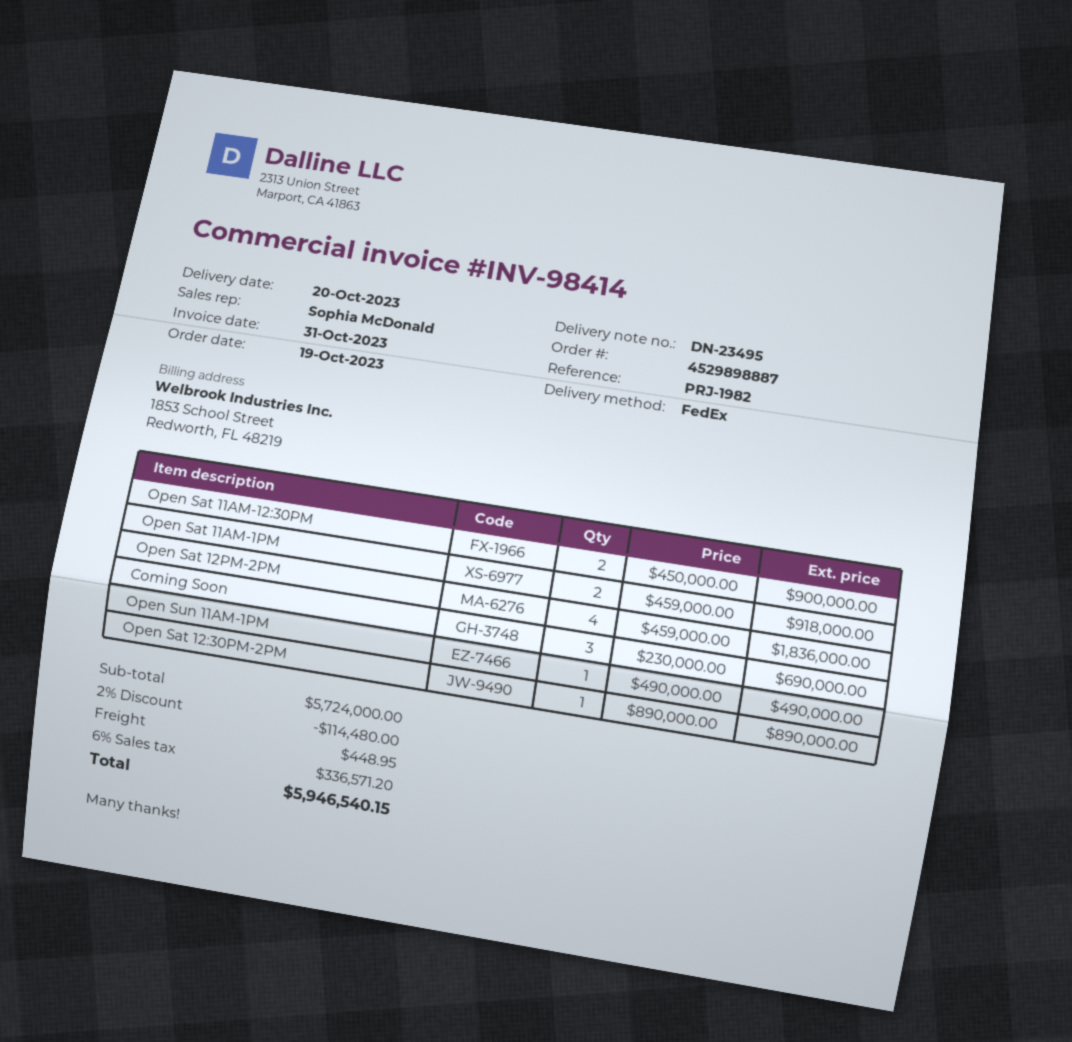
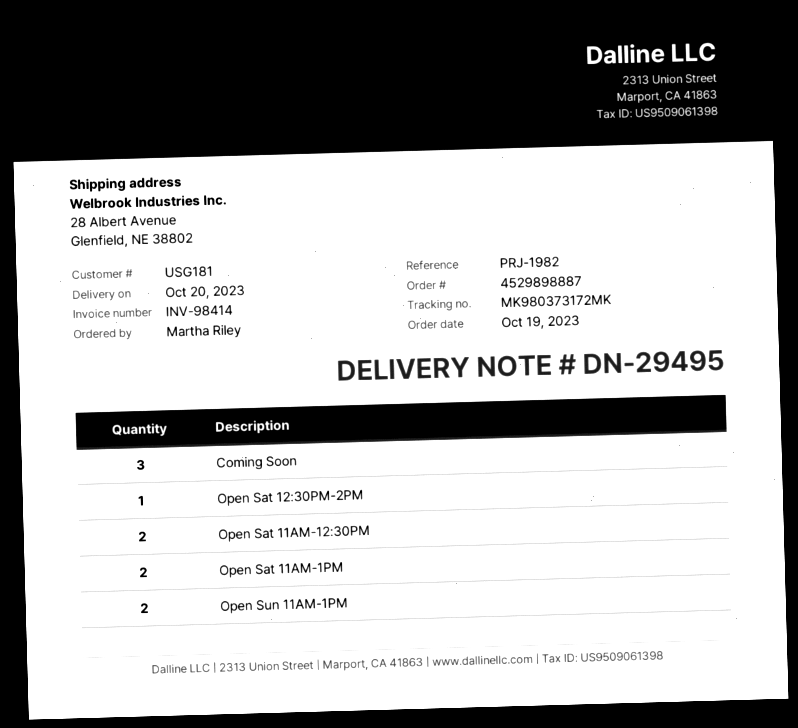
delivery note number: DN-23495 -> DN-29495
Open Sat 12PM-2PM: 4 -> none
Open Sun 11AM-1PM: 1 -> 2

